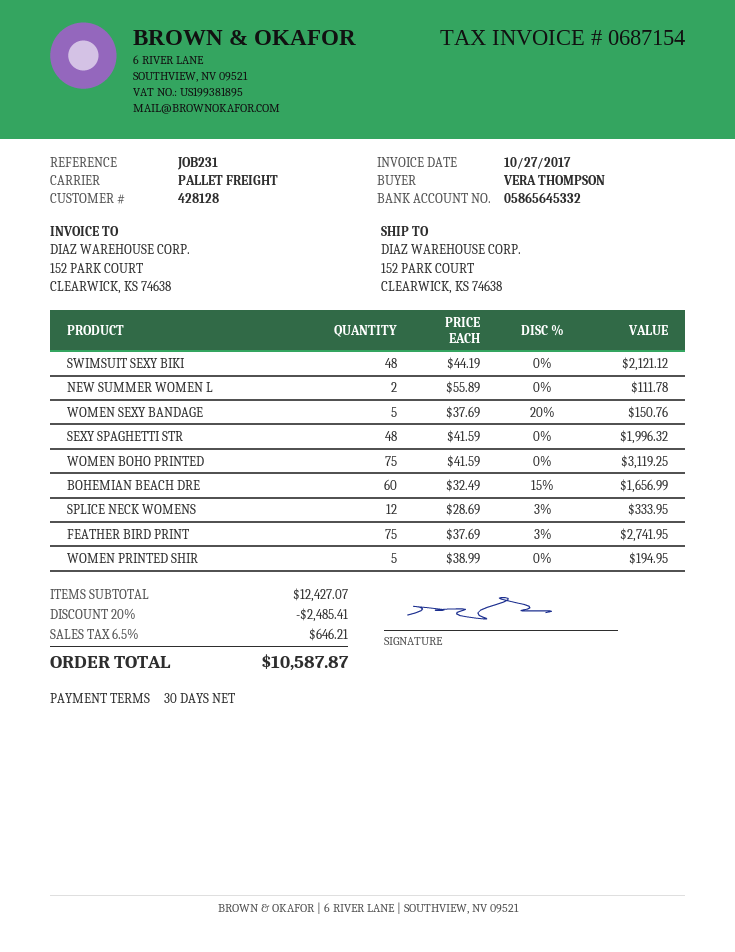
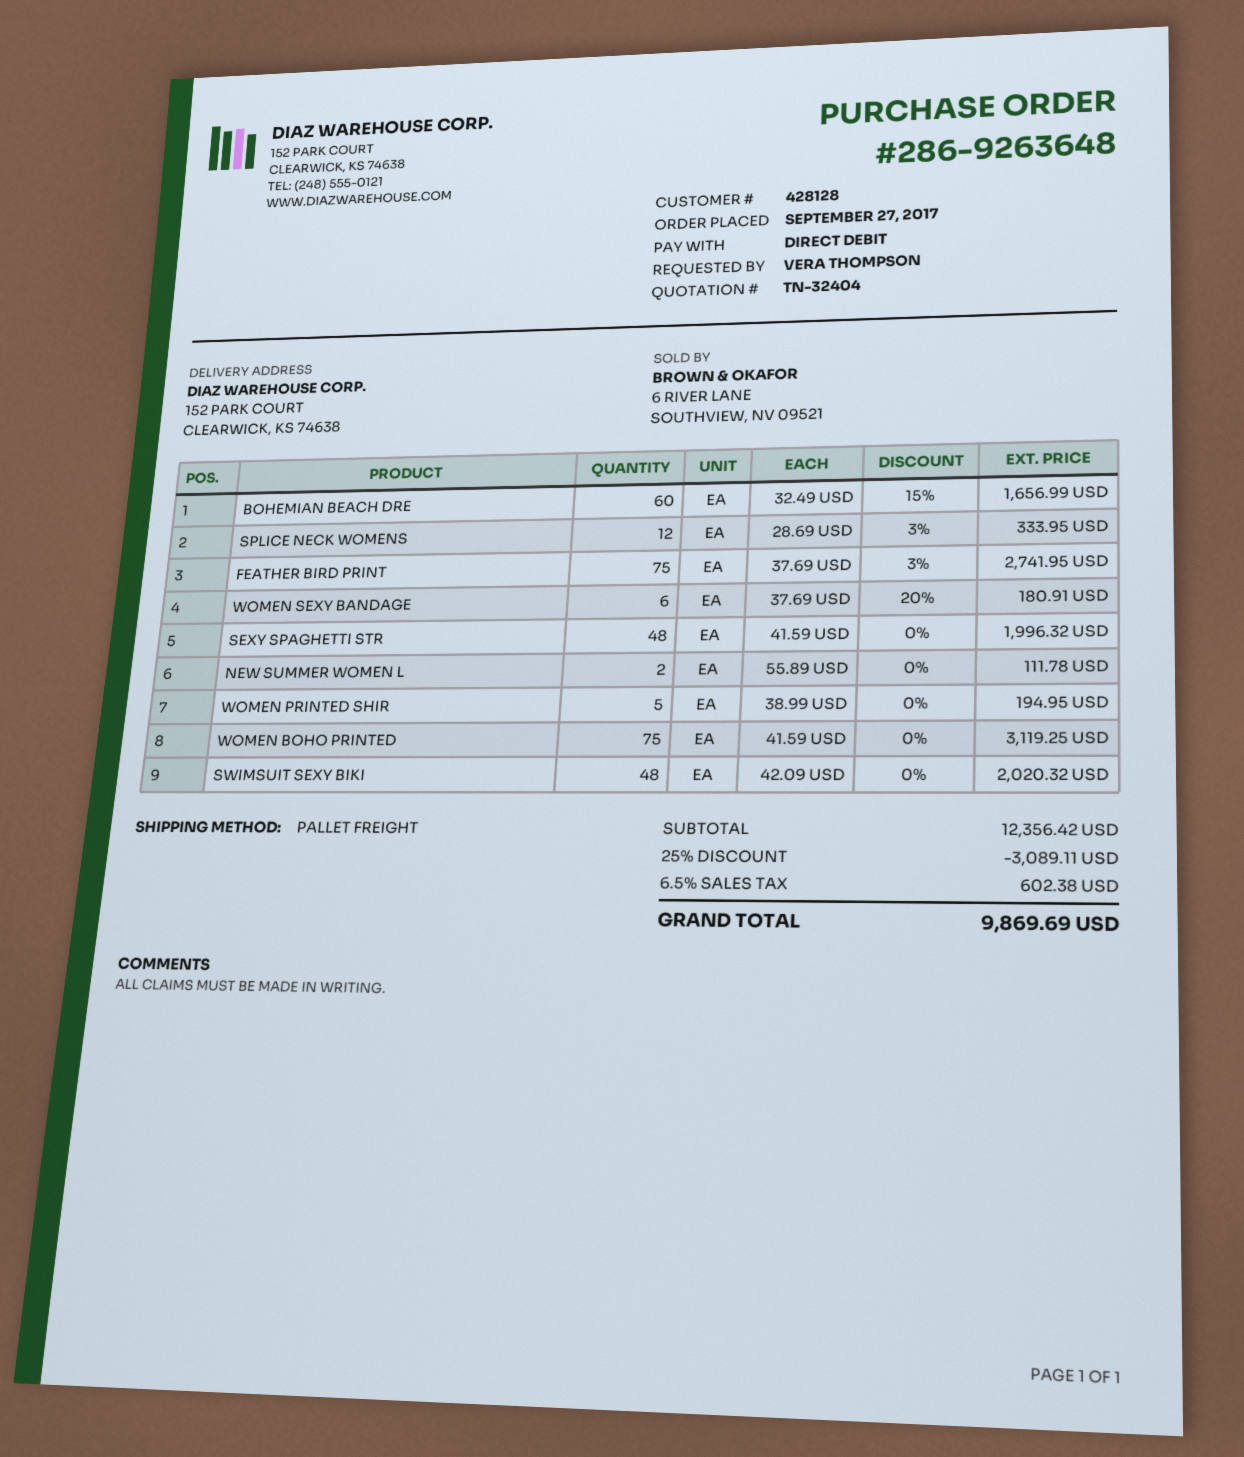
SWIMSUIT SEXY BIKI: 48 x 44.19 = 2121.12 -> 48 x 42.09 = 2020.32
WOMEN SEXY BANDAGE: 5 x 37.69 - 20% = 150.76 -> 6 x 37.69 - 20% = 180.91
subtotal: 12427.07 -> 12356.42
discount: 20% = 2485.41 -> 25% = 3089.11
tax: 6.5% = 646.21 -> 6.5% = 602.38
total: 10587.87 -> 9869.69

